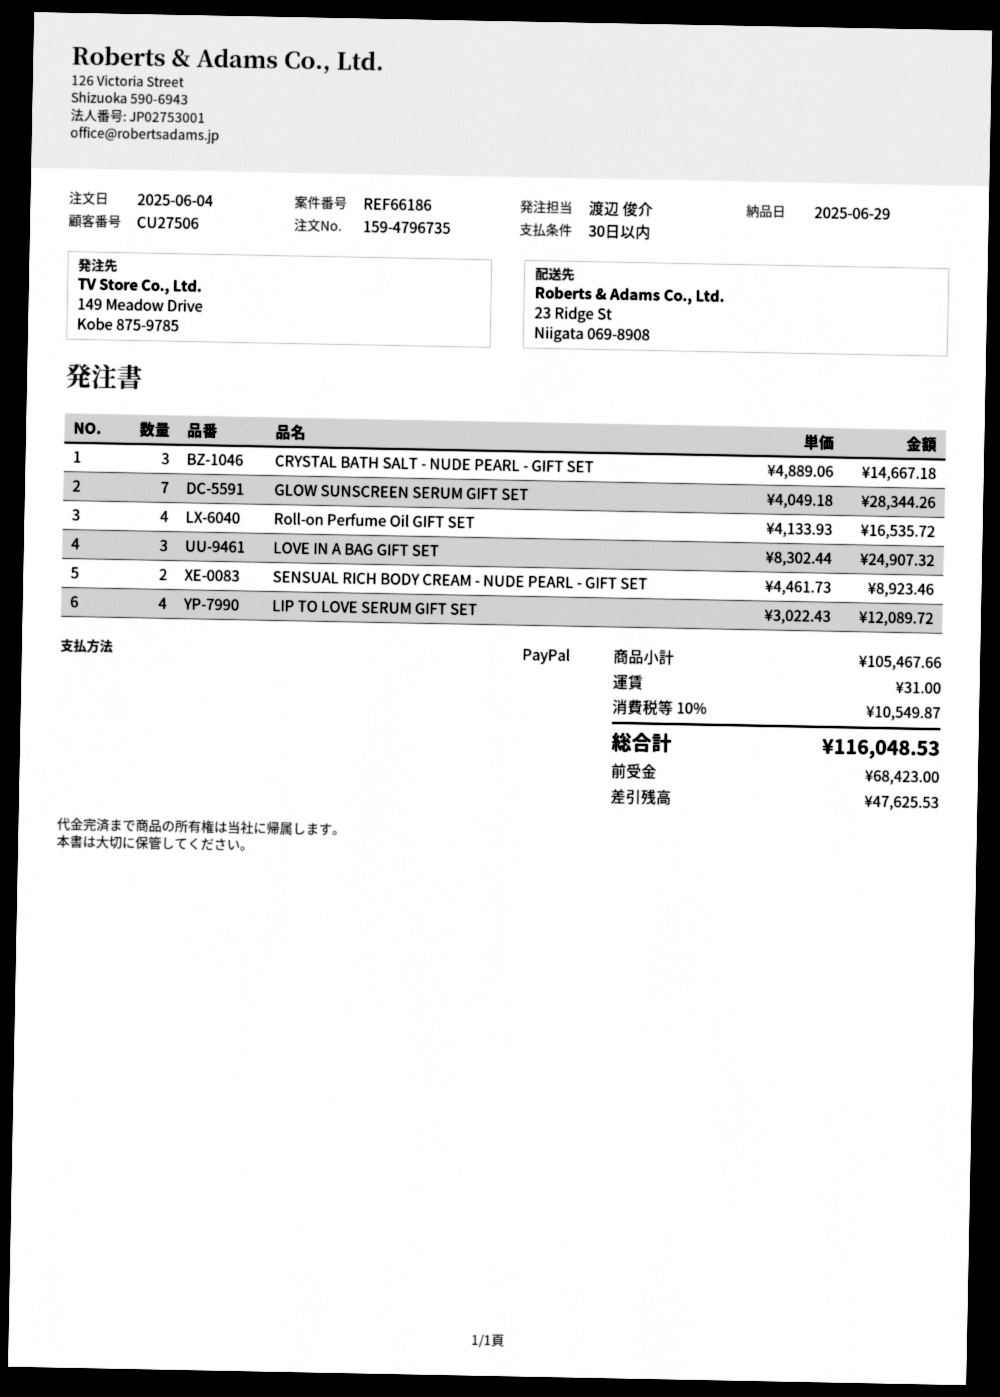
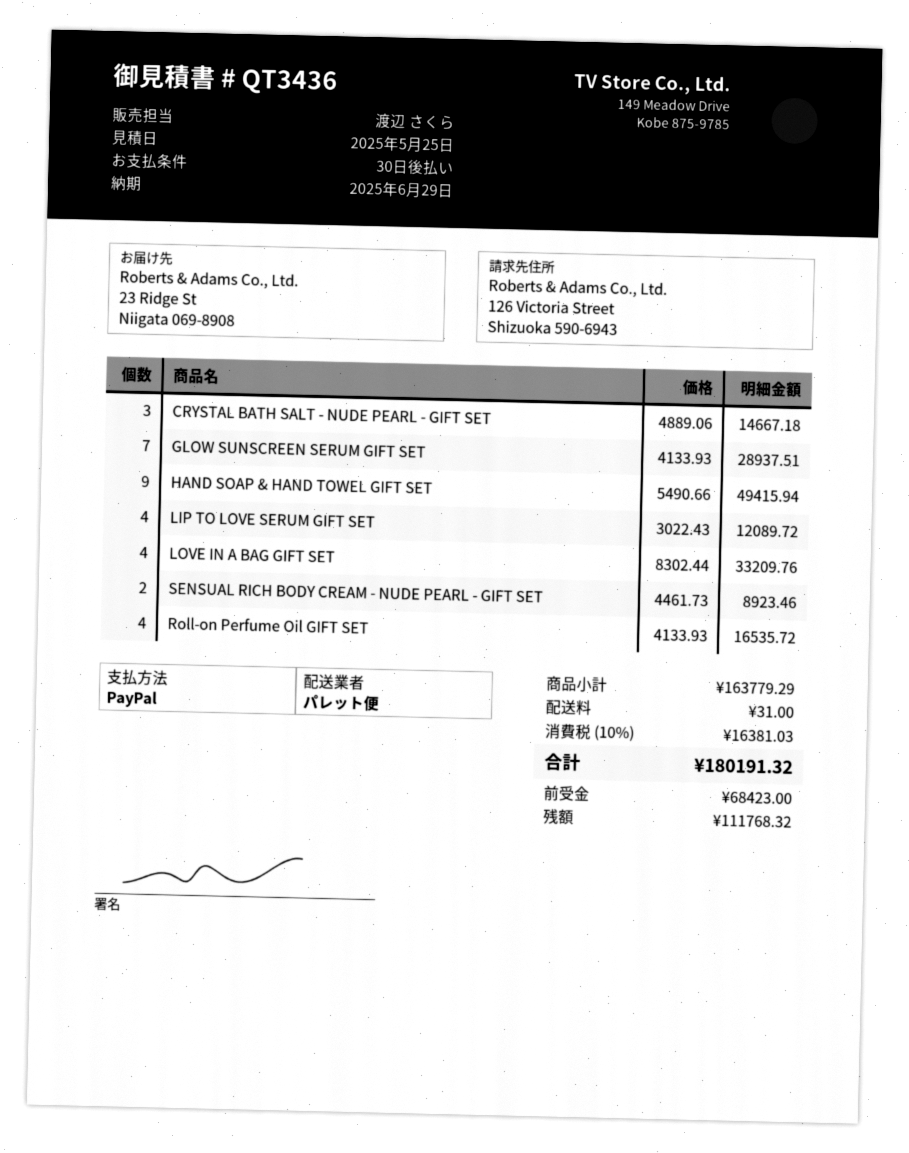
GLOW SUNSCREEN SERUM GIFT SET: 7 x 4049.18 = 28344.26 -> 7 x 4133.93 = 28937.51
LOVE IN A BAG GIFT SET: 3 x 8302.44 = 24907.32 -> 4 x 8302.44 = 33209.76
HAND SOAP & HAND TOWEL GIFT SET: none -> 9 x 5490.66 = 49415.94
subtotal: 105467.66 -> 163779.29
tax: 10% = 10549.87 -> 10% = 16381.03
total: 116048.53 -> 180191.32
balance: 47625.53 -> 111768.32

